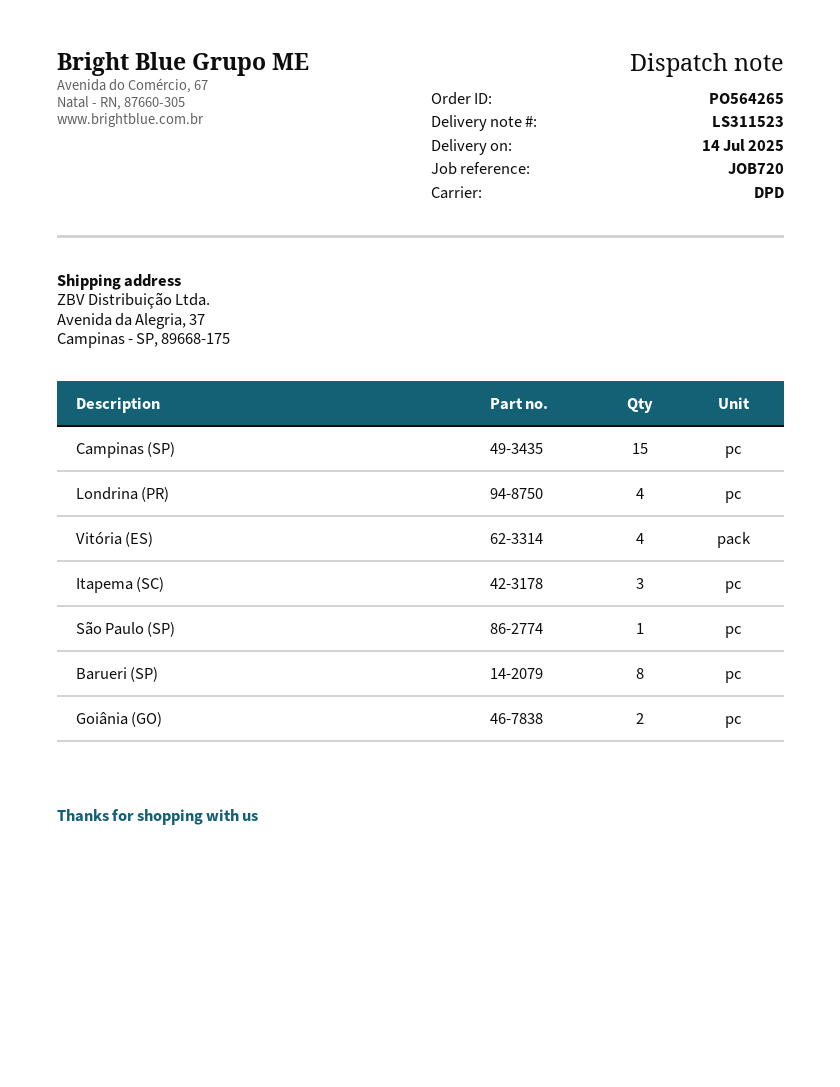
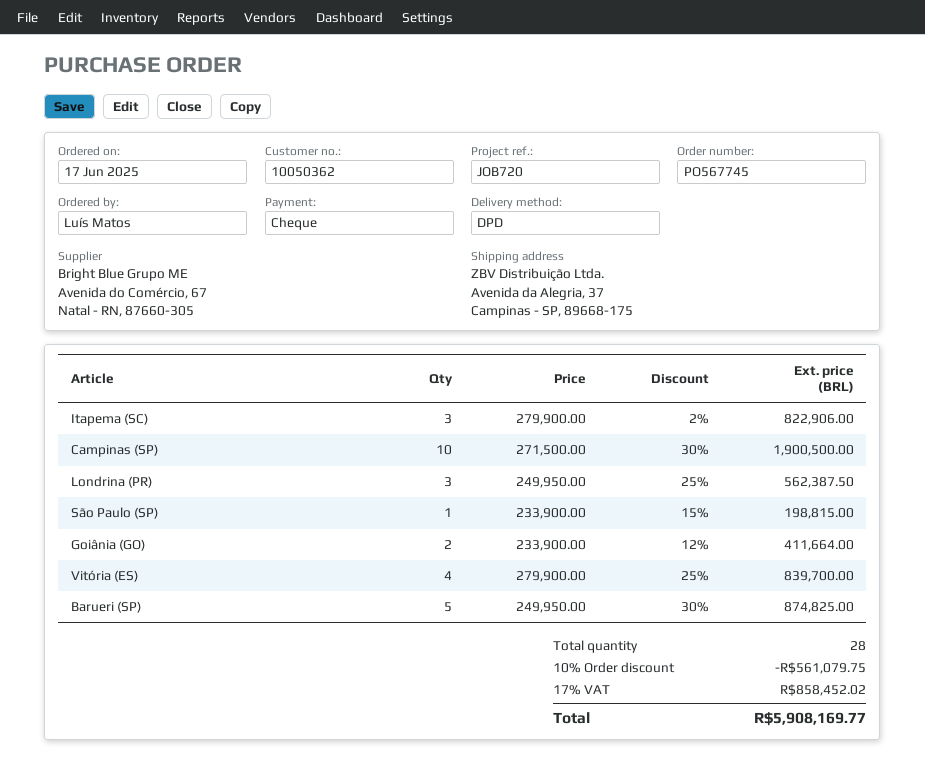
order number: PO564265 -> PO567745
Campinas (SP): 15 -> 10
Londrina (PR): 4 -> 3
Barueri (SP): 8 -> 5

